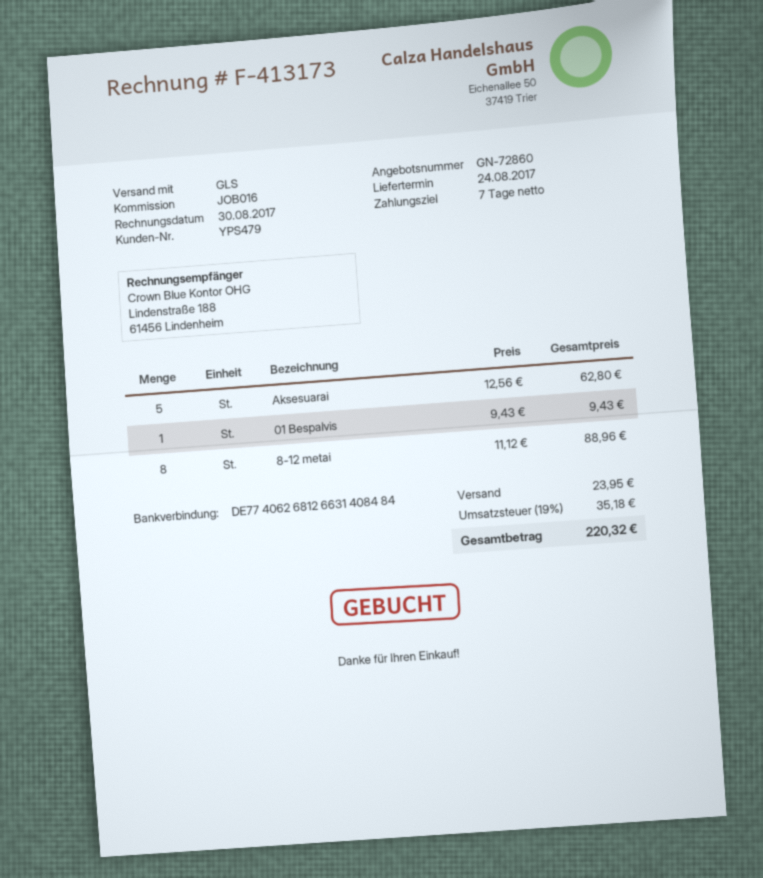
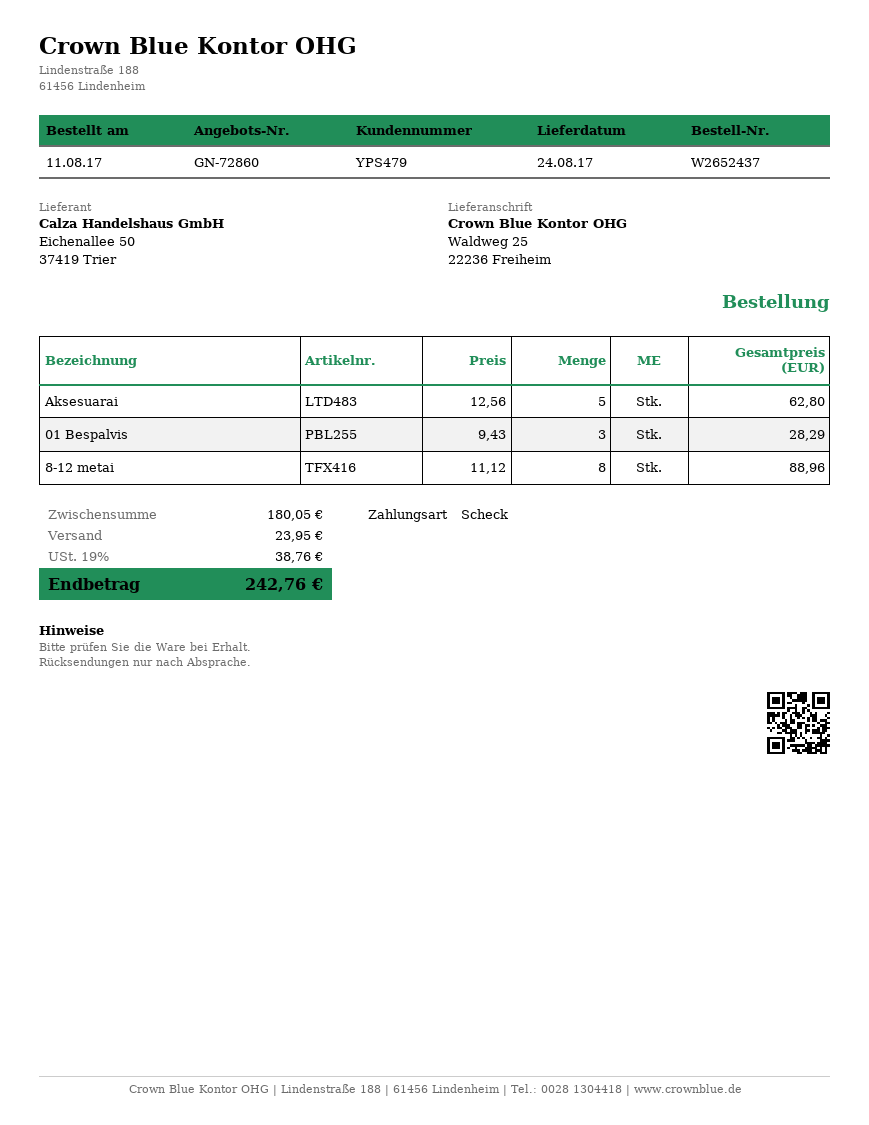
01 Bespalvis: 1 x 9.43 = 9.43 -> 3 x 9.43 = 28.29
tax: 19% = 35.18 -> 19% = 38.76
total: 220.32 -> 242.76

